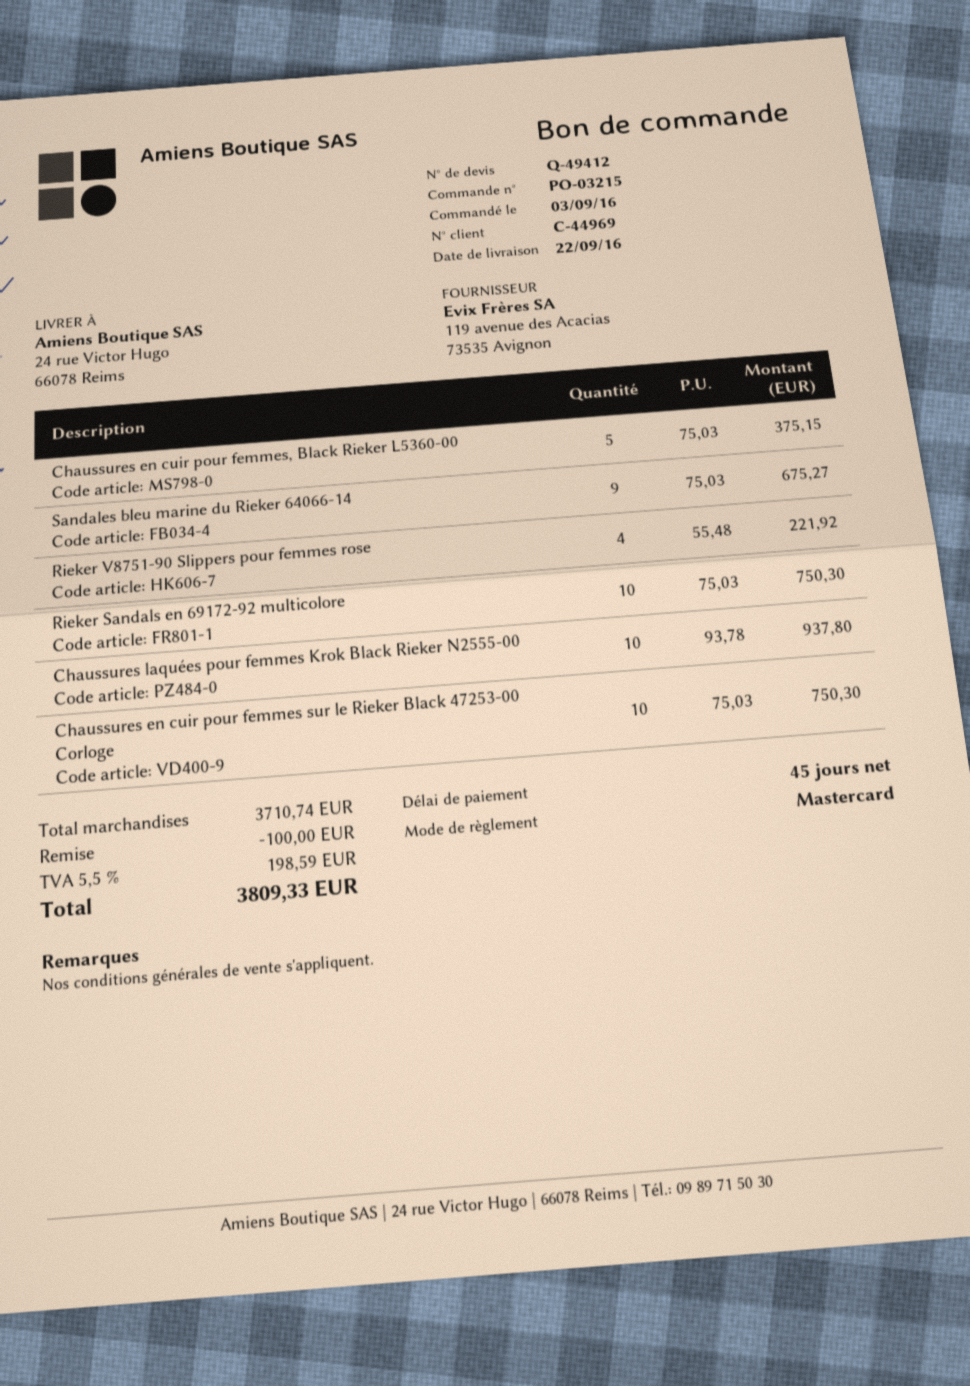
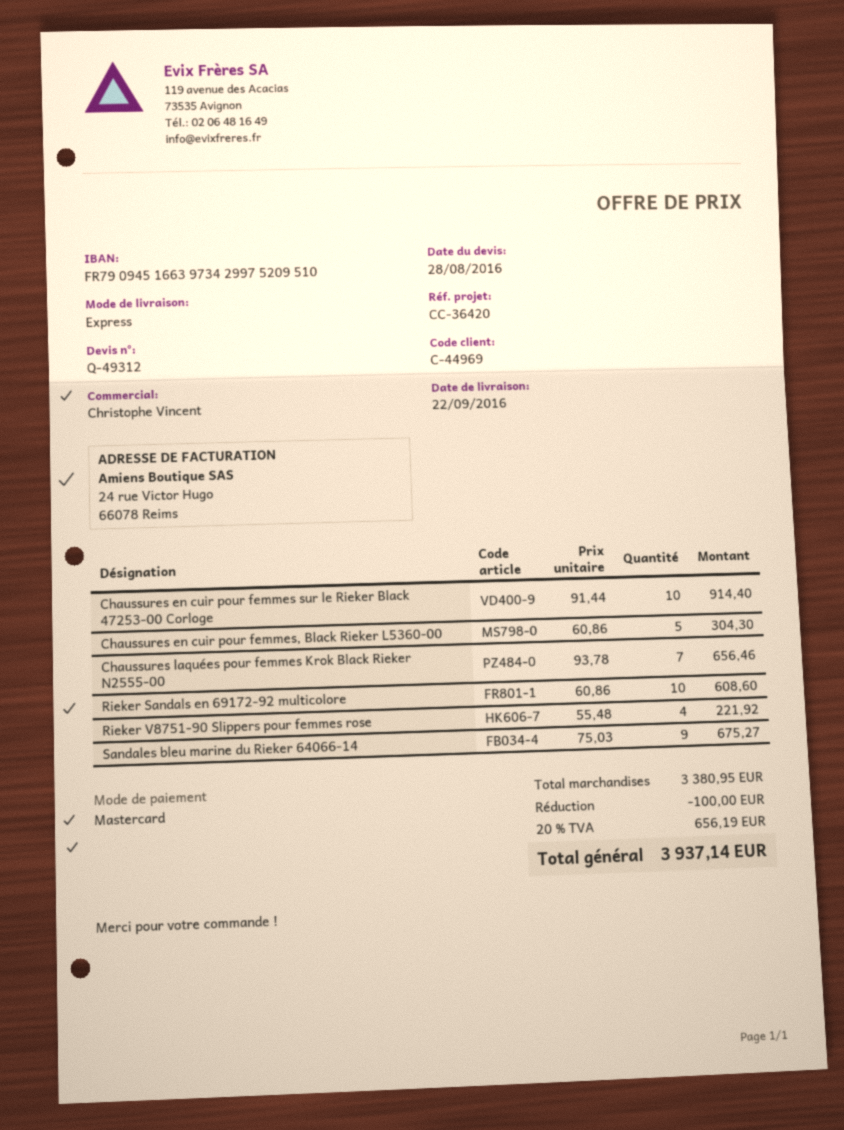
quote number: Q-49412 -> Q-49312
Chaussures en cuir pour femmes, Black Rieker L5360-00: 5 x 75.03 = 375.15 -> 5 x 60.86 = 304.30
Rieker Sandals en 69172-92 multicolore: 10 x 75.03 = 750.30 -> 10 x 60.86 = 608.60
Chaussures laquées pour femmes Krok Black Rieker N2555-00: 10 x 93.78 = 937.80 -> 7 x 93.78 = 656.46
Chaussures en cuir pour femmes sur le Rieker Black 47253-00 Corloge: 10 x 75.03 = 750.30 -> 10 x 91.44 = 914.40
subtotal: 3710.74 -> 3380.95
tax: 5.5% = 198.59 -> 20% = 656.19
total: 3809.33 -> 3937.14

